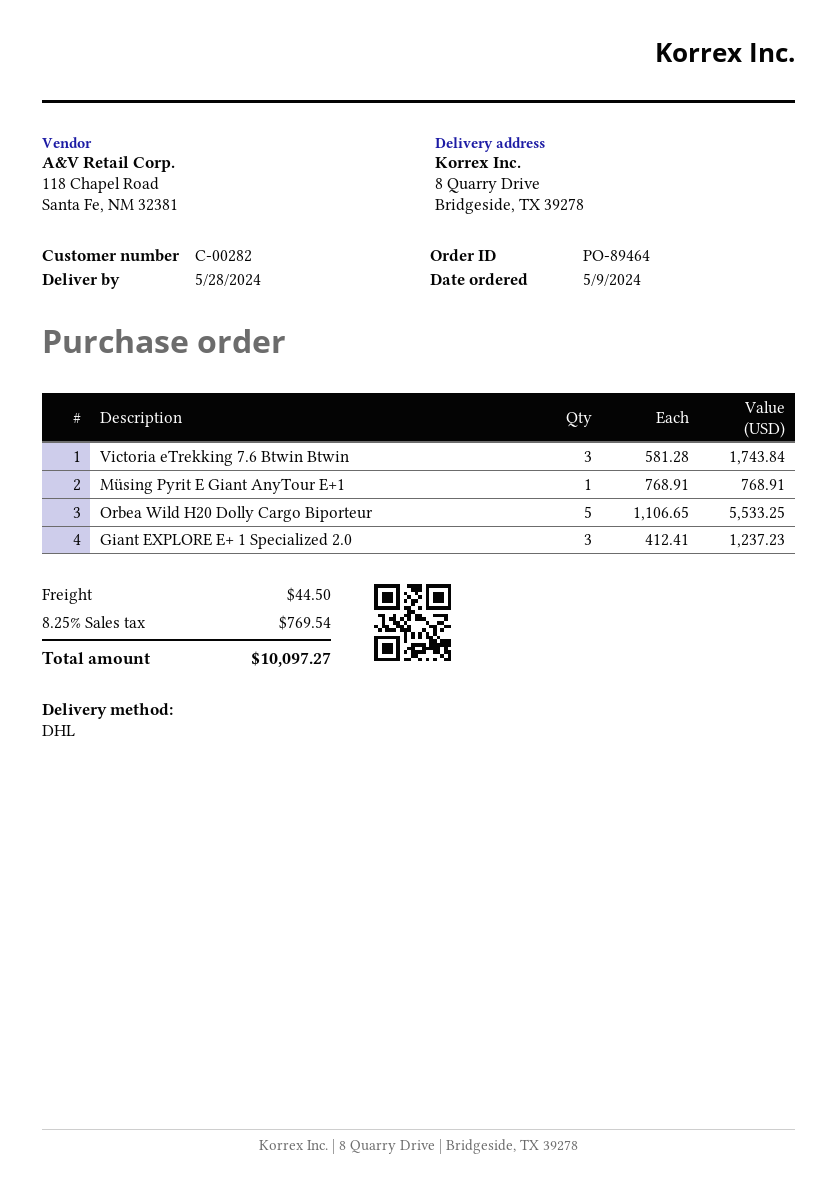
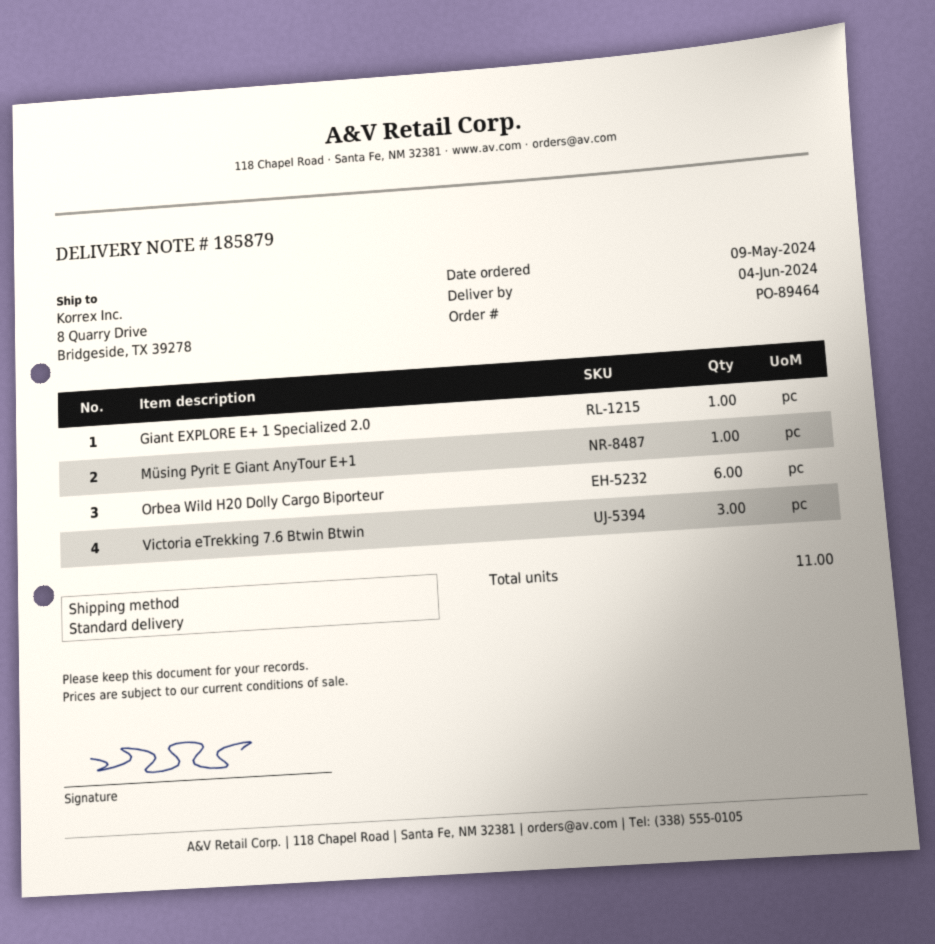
delivery date: 2024-05-28 -> 2024-06-04
shipping method: DHL -> standard
Orbea Wild H20 Dolly Cargo Biporteur: 5 -> 6
Giant EXPLORE E+ 1 Specialized 2.0: 3 -> 1

